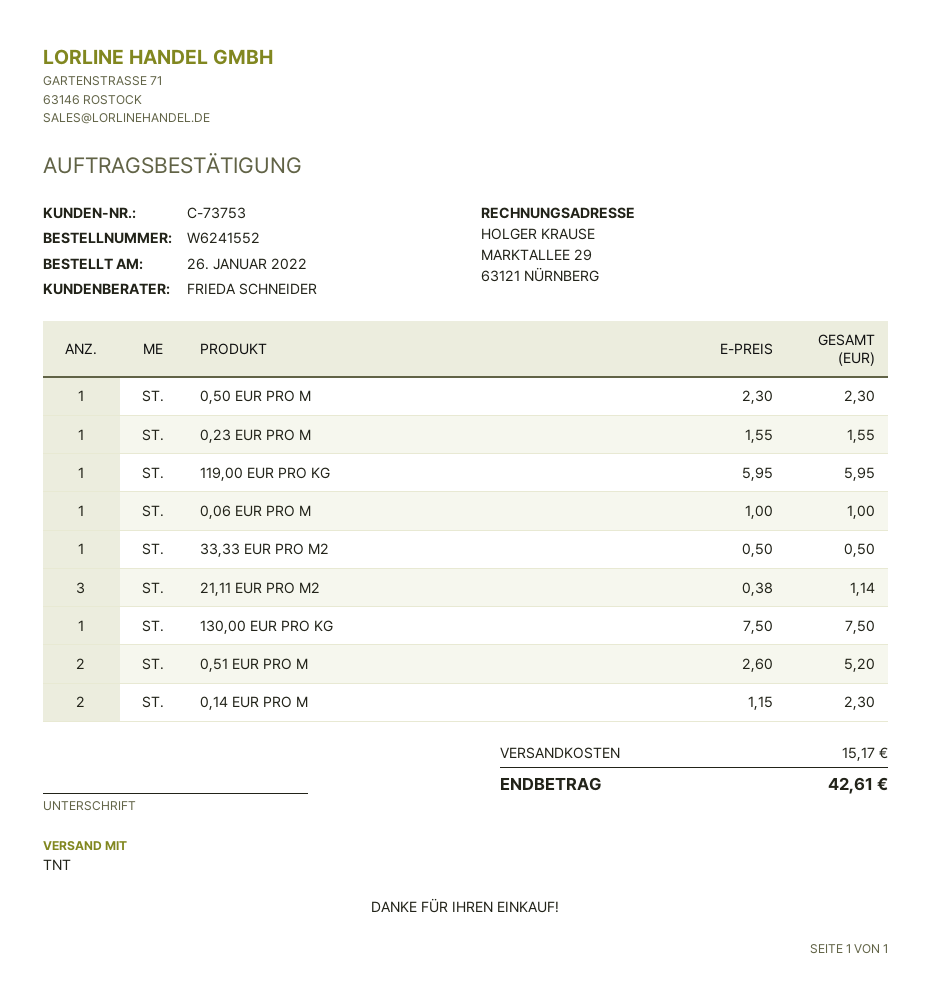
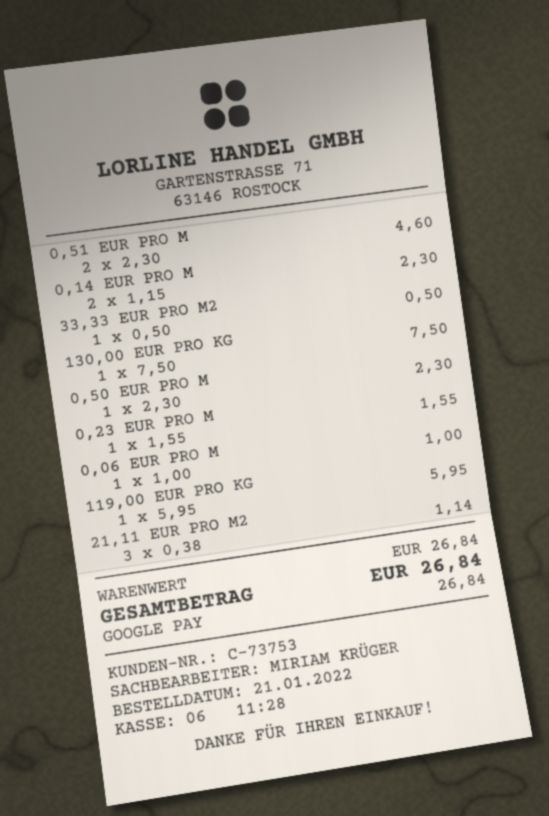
order date: 2022-01-26 -> 2022-01-21
sales rep: FRIEDA SCHNEIDER -> MIRIAM KRÜGER
0,51 EUR PRO M: 2 x 2.60 = 5.20 -> 2 x 2.30 = 4.60
shipping: 15.17 -> none
total: 42.61 -> 26.84

